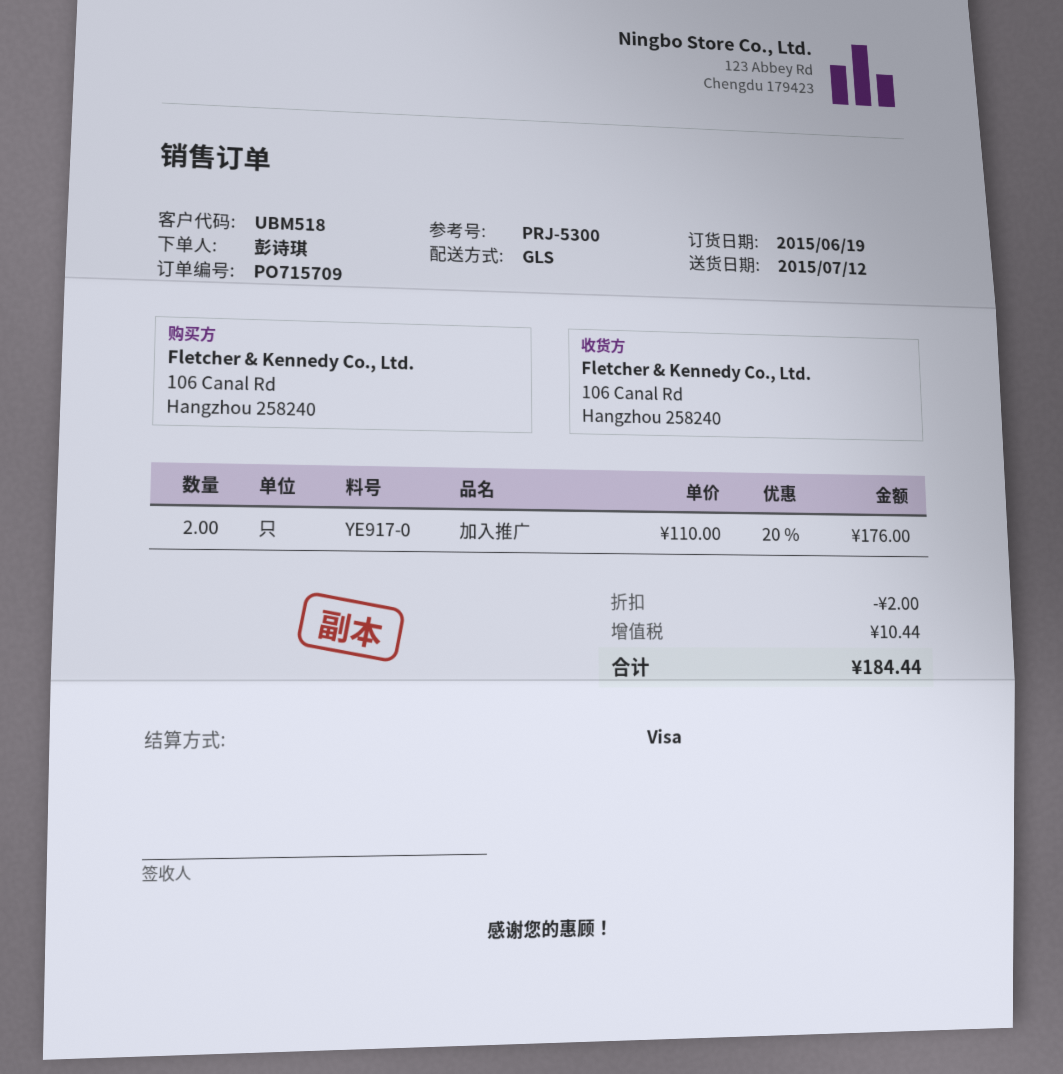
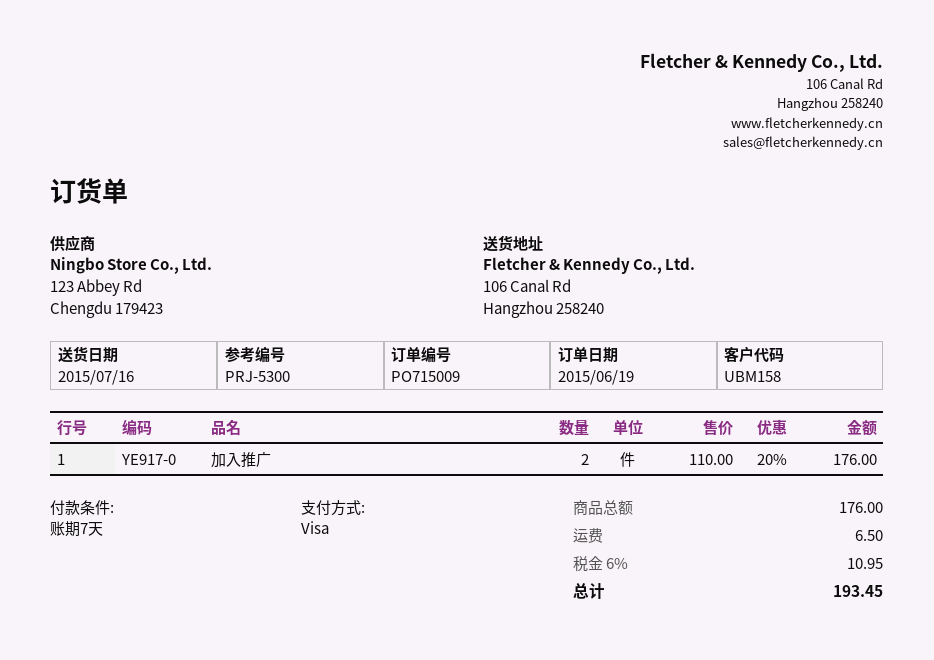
order number: PO715709 -> PO715009
delivery date: 2015-07-12 -> 2015-07-16
customer number: UBM518 -> UBM158
discount: 2.00 -> none
shipping: none -> 6.50
tax: 10.44 -> 10.95
total: 184.44 -> 193.45

